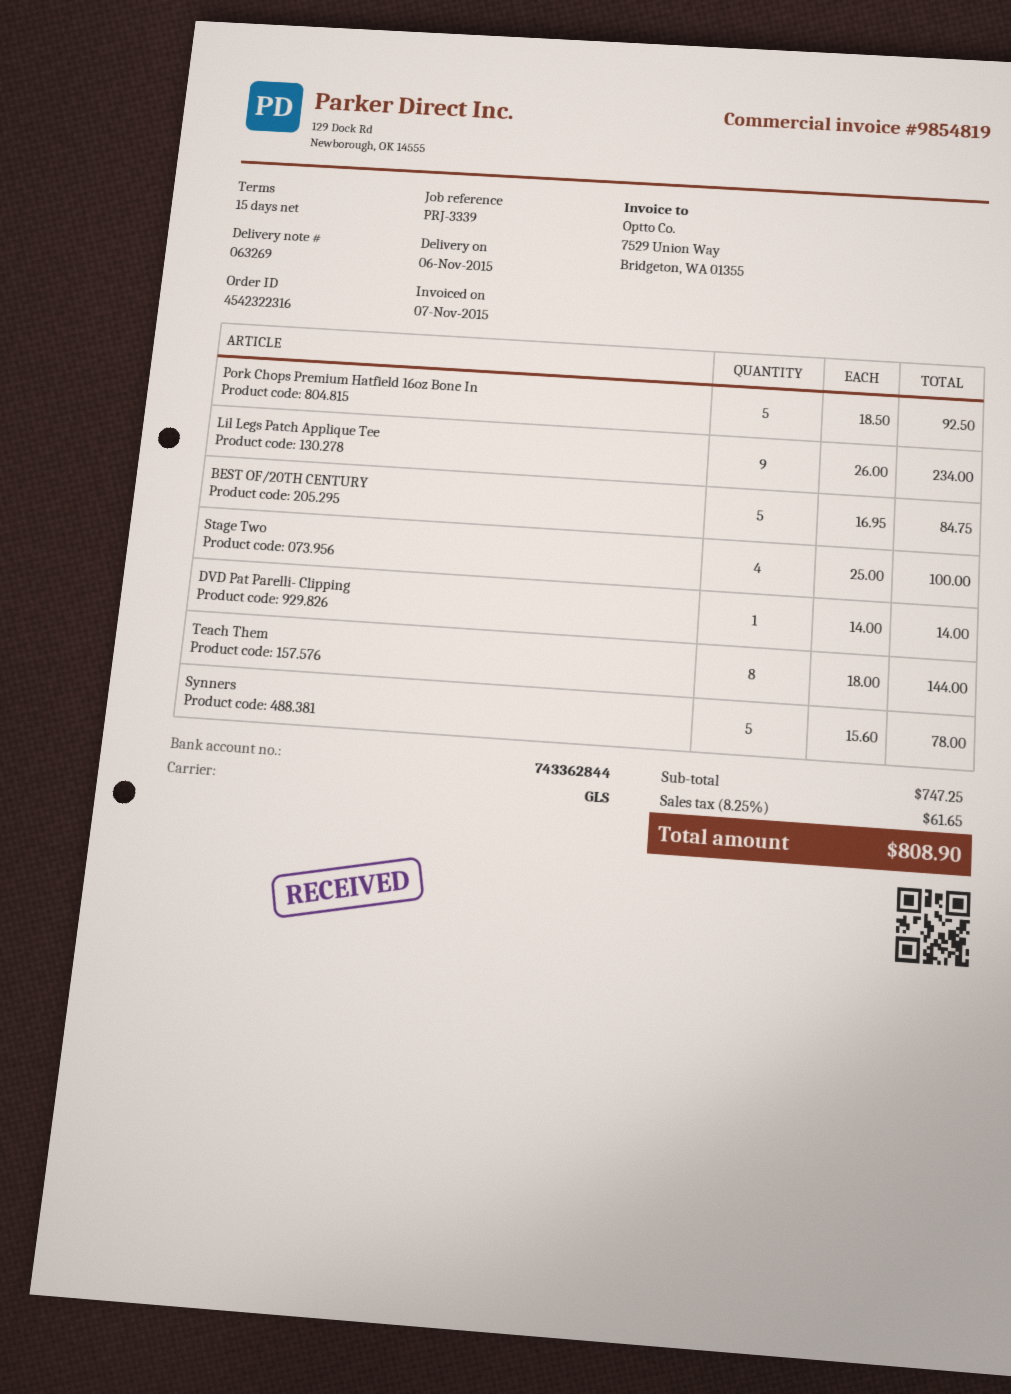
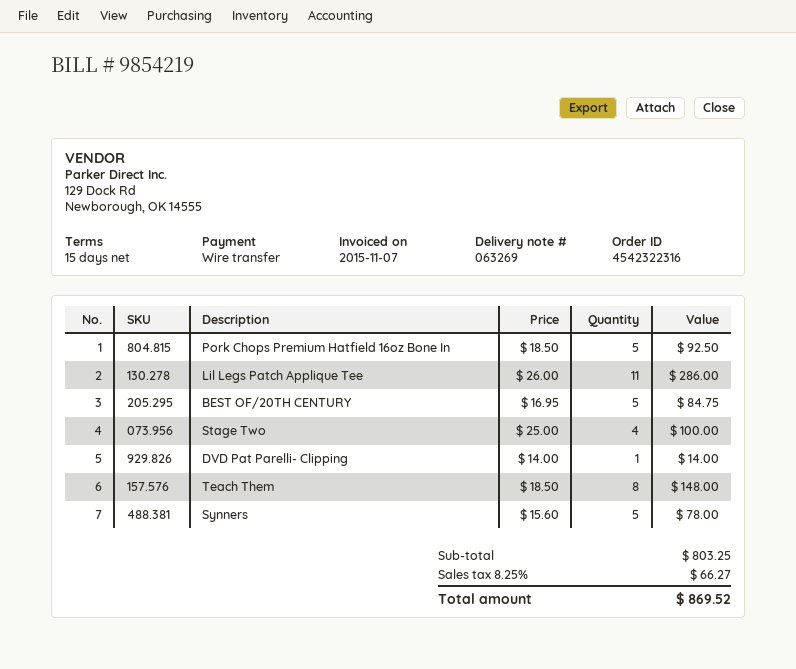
invoice number: 9854819 -> 9854219
Lil Legs Patch Applique Tee: 9 x 26.00 = 234.00 -> 11 x 26.00 = 286.00
Teach Them: 8 x 18.00 = 144.00 -> 8 x 18.50 = 148.00
subtotal: 747.25 -> 803.25
tax: 8.25% = 61.65 -> 8.25% = 66.27
total: 808.90 -> 869.52

